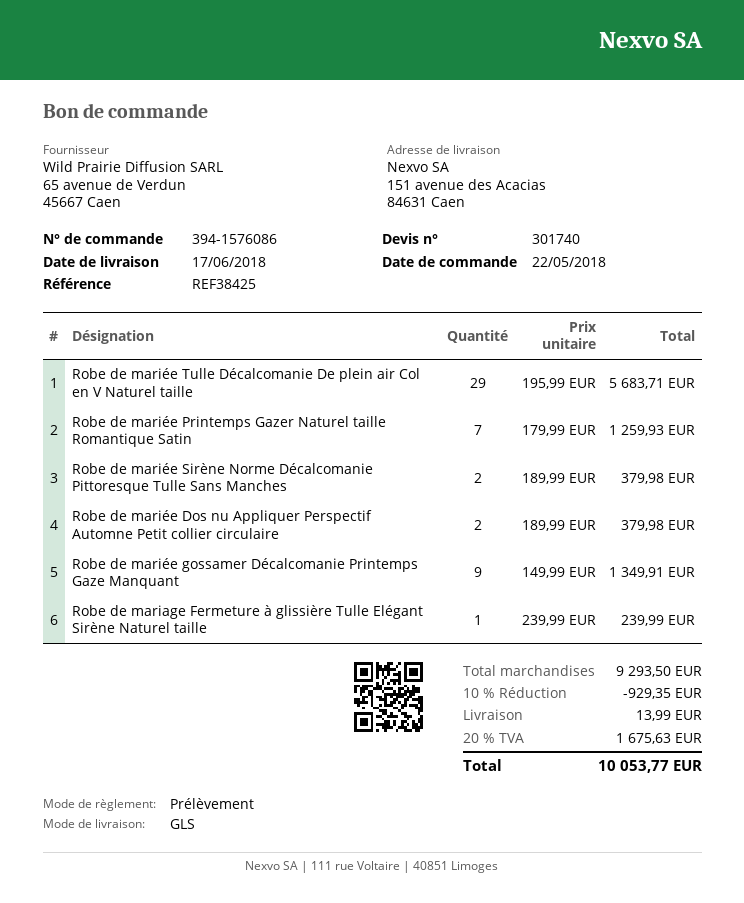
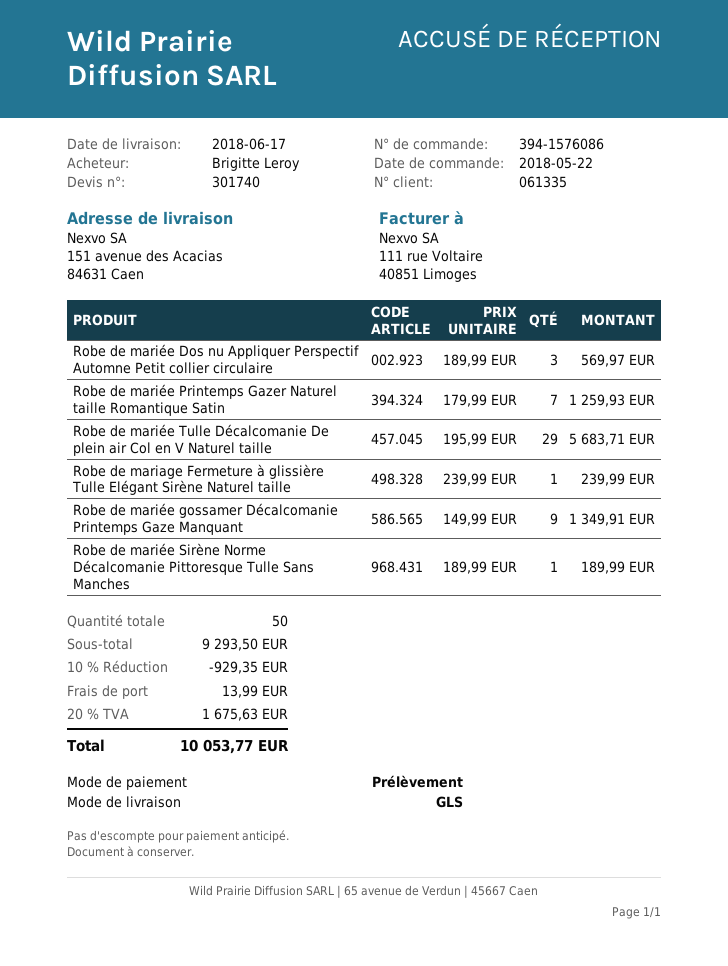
Robe de mariée Sirène Norme Décalcomanie Pittoresque Tulle Sans Manches: 2 x 189.99 = 379.98 -> 1 x 189.99 = 189.99
Robe de mariée Dos nu Appliquer Perspectif Automne Petit collier circulaire: 2 x 189.99 = 379.98 -> 3 x 189.99 = 569.97

